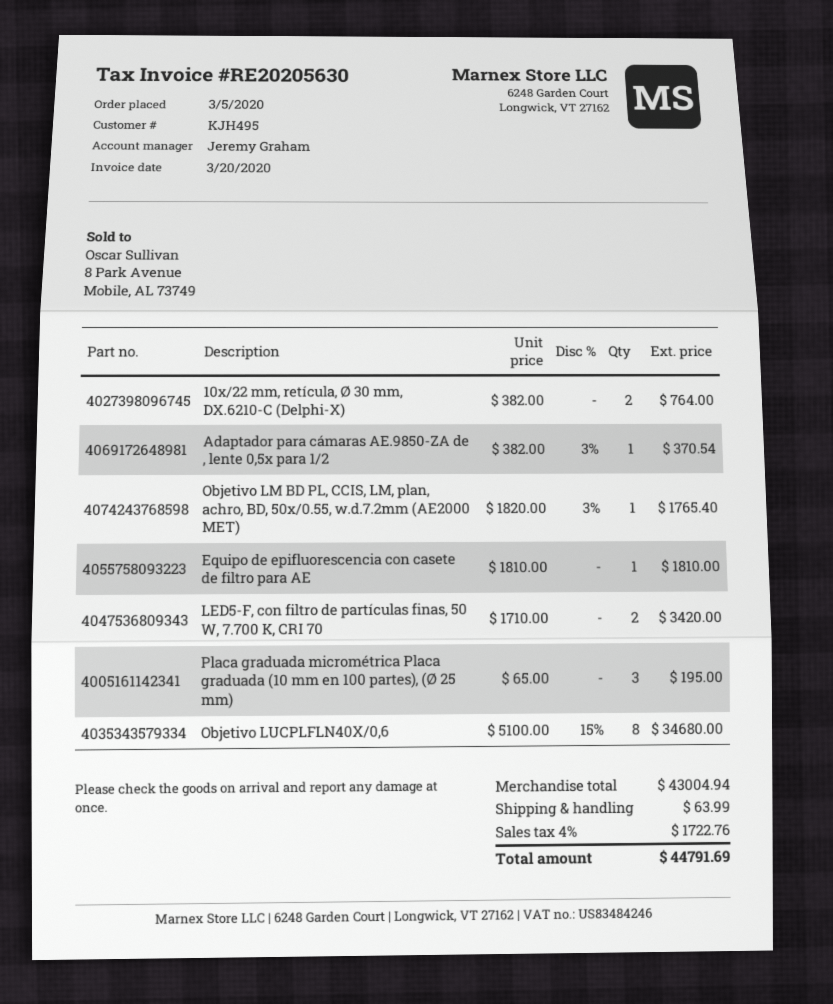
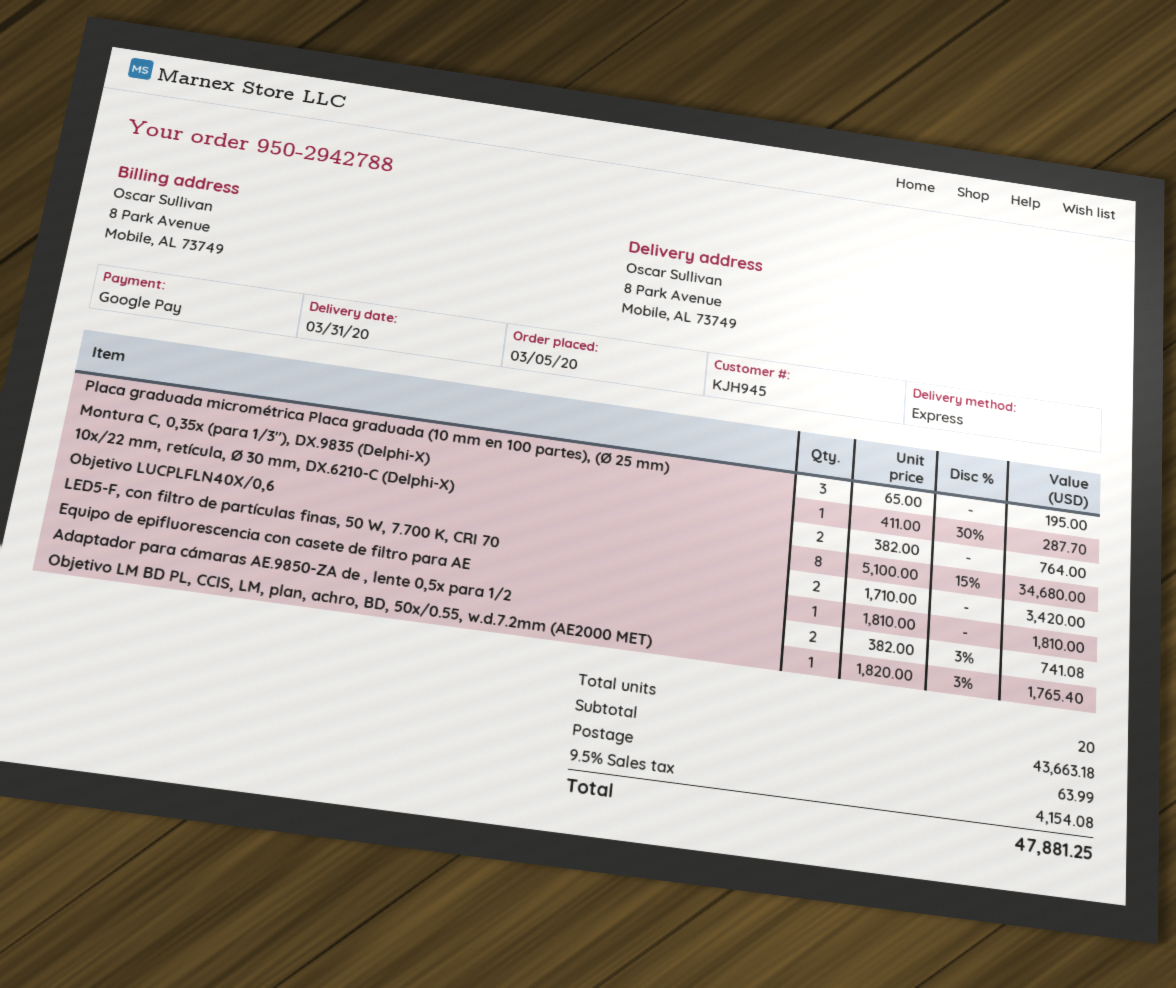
customer number: KJH495 -> KJH945
Adaptador para cámaras AE.9850-ZA de , lente 0,5x para 1/2: 1 x 382.00 - 3% = 370.54 -> 2 x 382.00 - 3% = 741.08
Montura C, 0,35x (para 1/3"), DX.9835 (Delphi-X): none -> 1 x 411.00 - 30% = 287.70
subtotal: 43004.94 -> 43663.18
tax: 4% = 1722.76 -> 9.5% = 4154.08
total: 44791.69 -> 47881.25

